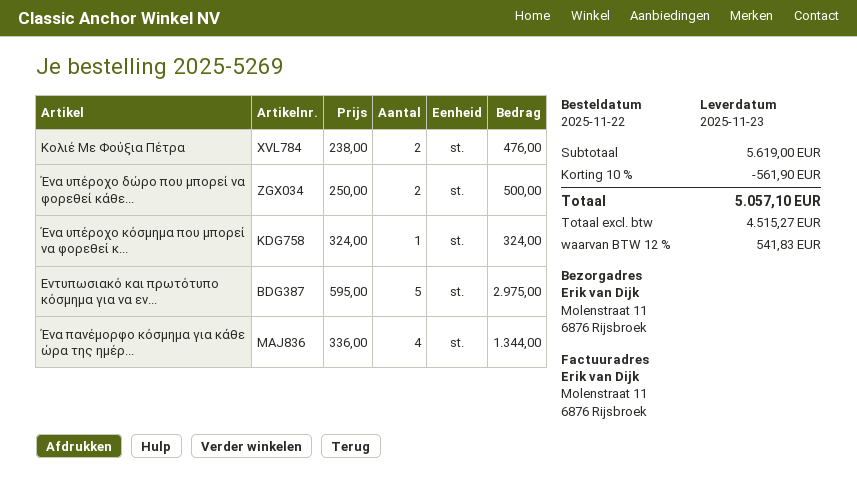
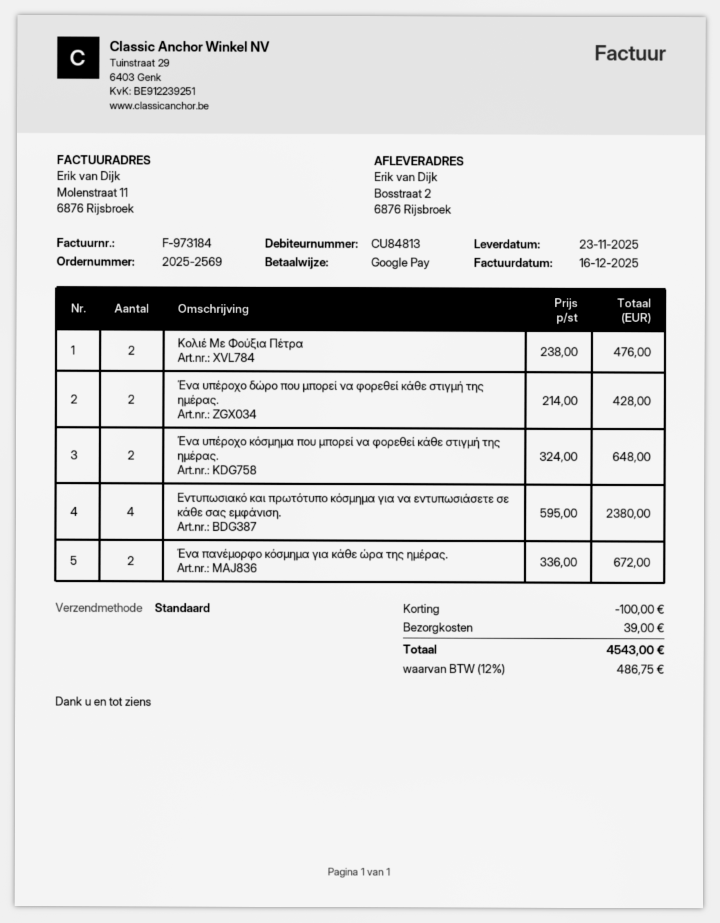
order number: 2025-5269 -> 2025-2569
ship to: Molenstraat 11, 6876 Rijsbroek -> Bosstraat 2, 6876 Rijsbroek
Ένα υπέροχο δώρο που μπορεί να φορεθεί κάθε...: 2 x 250.00 = 500.00 -> 2 x 214.00 = 428.00
Ένα υπέροχο κόσμημα που μπορεί να φορεθεί κ...: 1 x 324.00 = 324.00 -> 2 x 324.00 = 648.00
Εντυπωσιακό και πρωτότυπο κόσμημα για να εν...: 5 x 595.00 = 2975.00 -> 4 x 595.00 = 2380.00
Ένα πανέμορφο κόσμημα για κάθε ώρα της ημέρ...: 4 x 336.00 = 1344.00 -> 2 x 336.00 = 672.00
discount: 561.90 -> 100.00
shipping: none -> 39.00
tax: 12% = 541.83 -> 12% = 486.75
total: 5057.10 -> 4543.00

